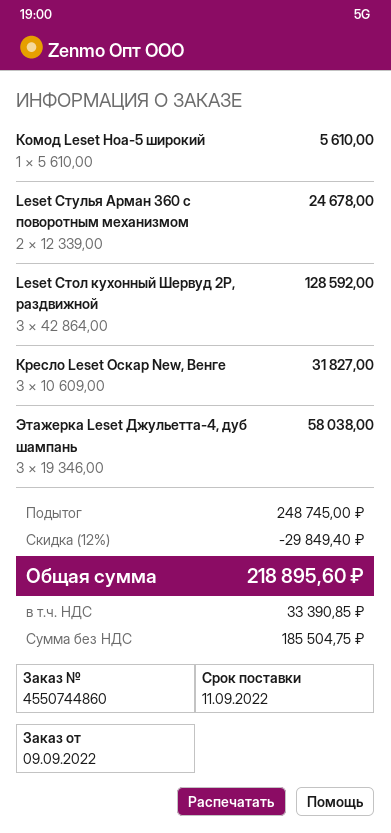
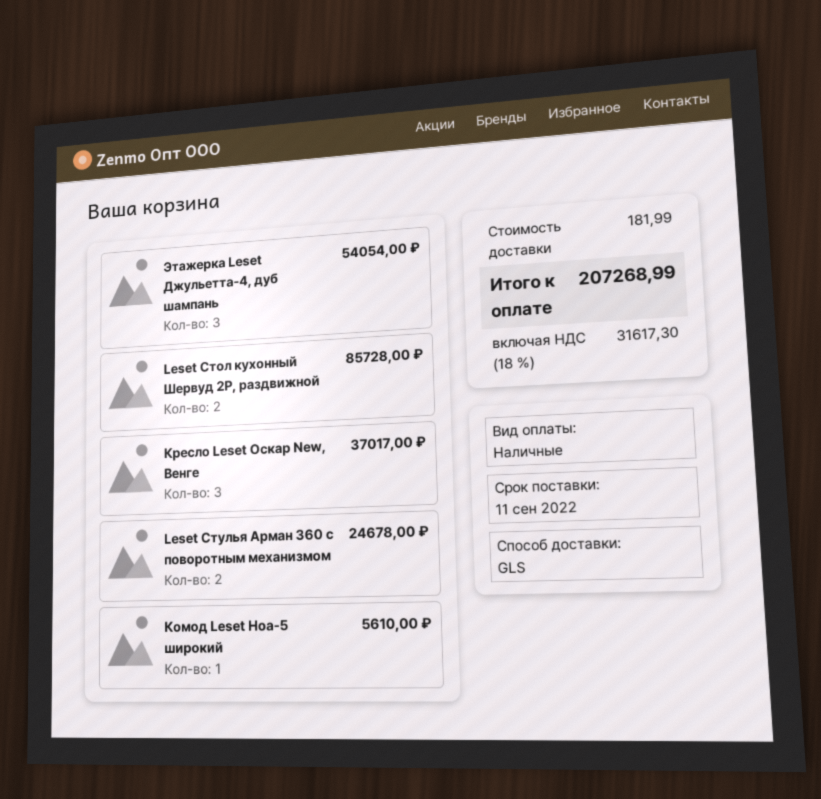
Leset Стол кухонный Шервуд 2Р, раздвижной: 3 for 128592.00 -> 2 for 85728.00
Кресло Leset Оскар New, Венге: 3 for 31827.00 -> 3 for 37017.00
Этажерка Leset Джульетта-4, дуб шампань: 3 for 58038.00 -> 3 for 54054.00
discount: 12% = 29849.40 -> none
shipping: none -> 181.99
tax: 33390.85 -> 31617.30
total: 218895.60 -> 207268.99

